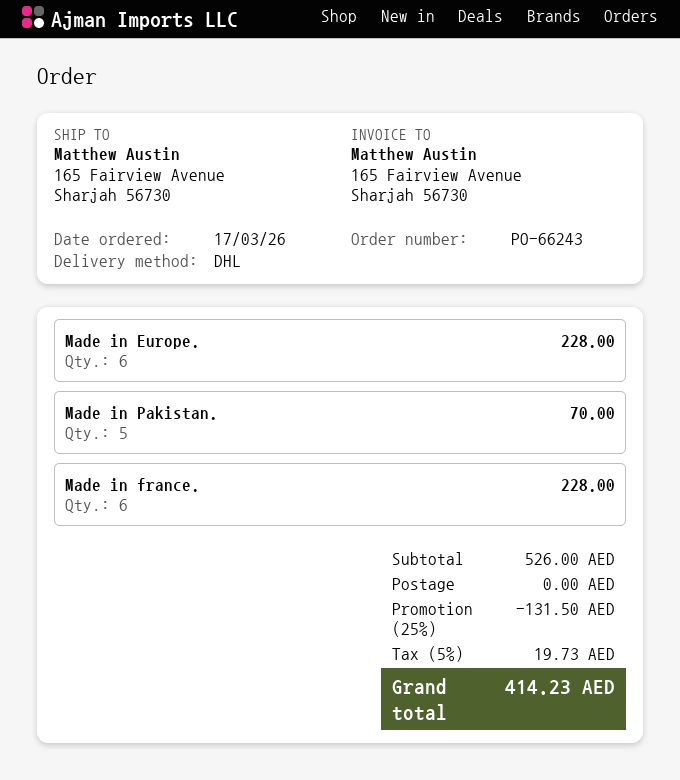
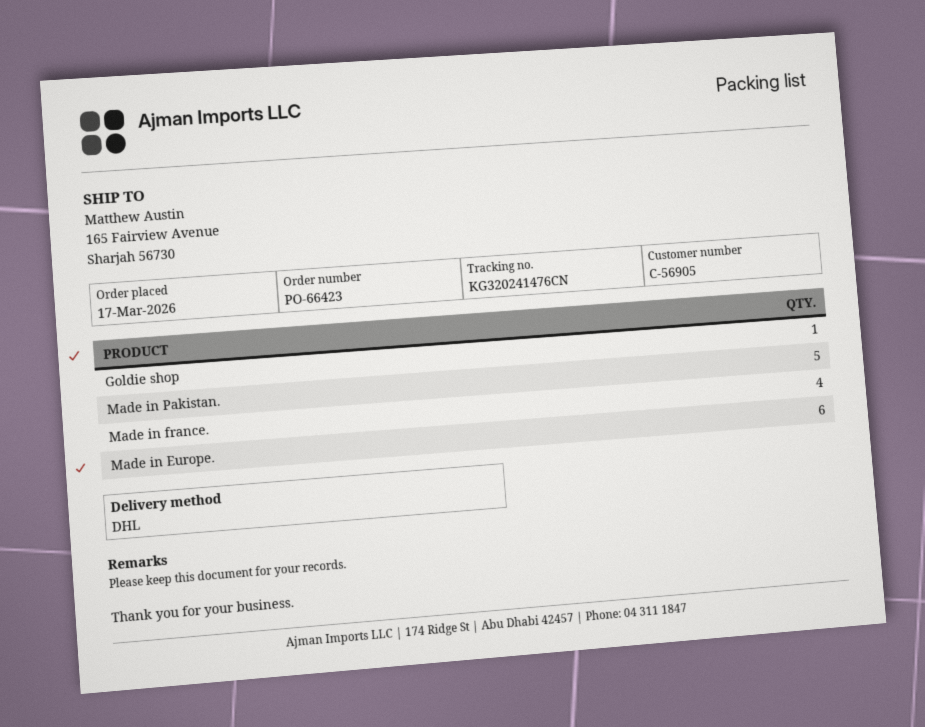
order number: PO-66243 -> PO-66423
Made in france.: 6 -> 4
Goldie shop: none -> 1

